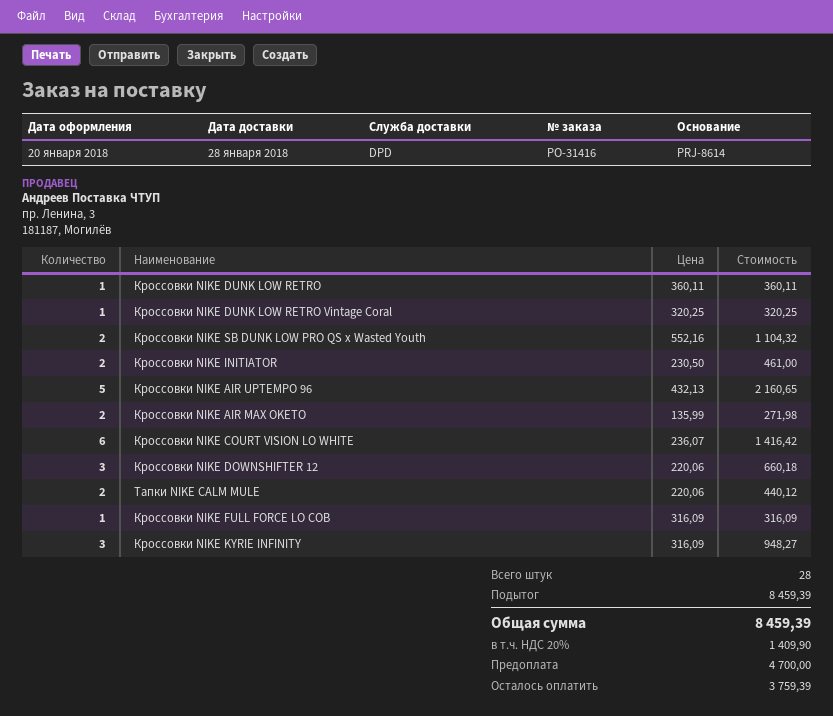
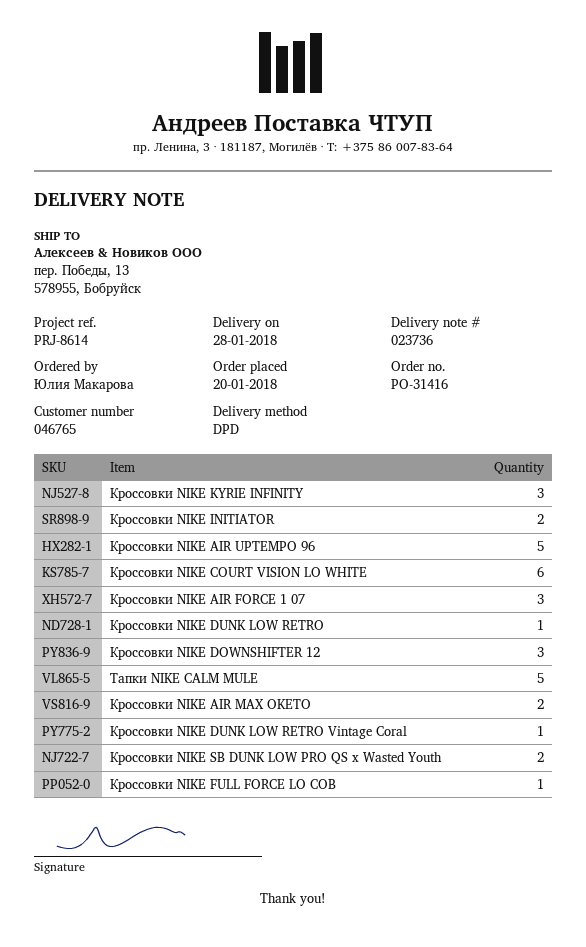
Тапки NIKE CALM MULE: 2 -> 5
Кроссовки NIKE AIR FORCE 1 07: none -> 3

